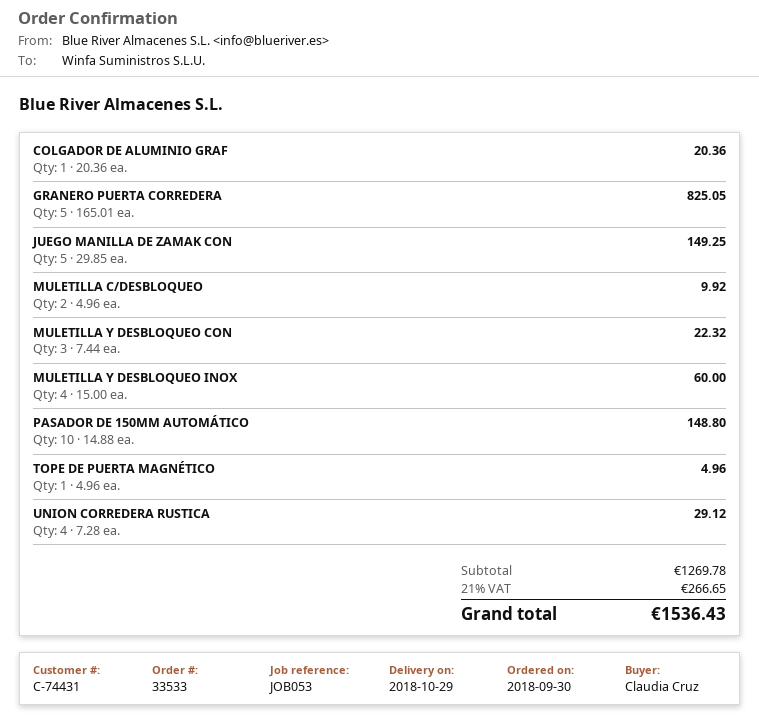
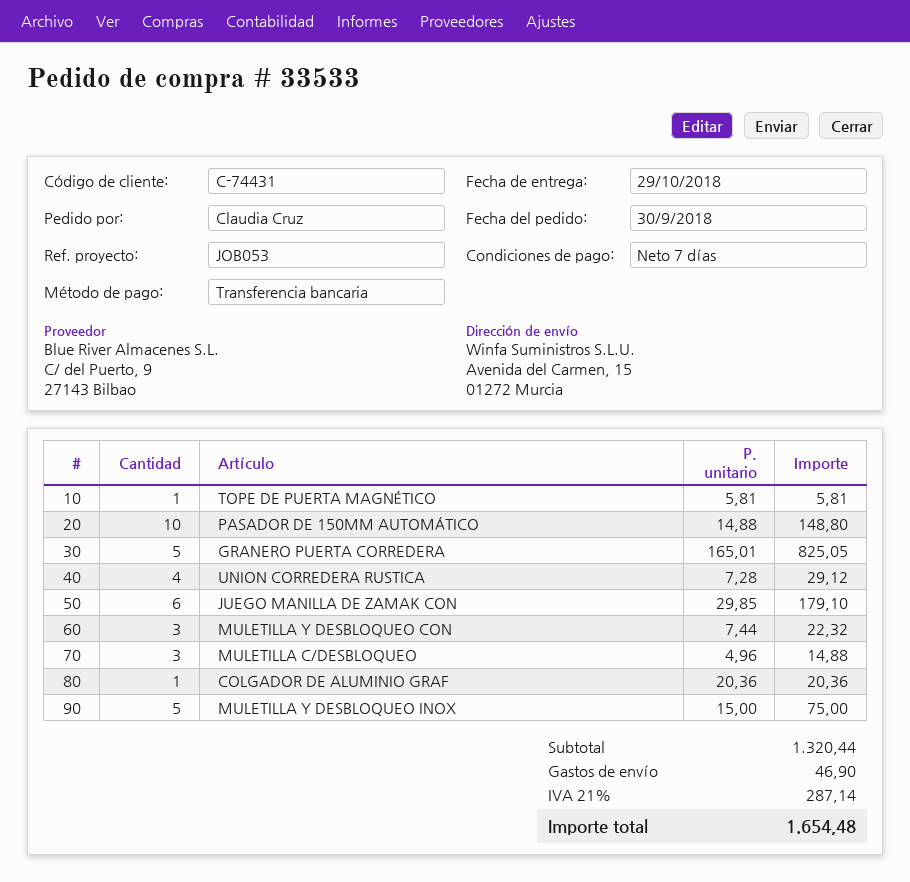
JUEGO MANILLA DE ZAMAK CON: 5 x 29.85 = 149.25 -> 6 x 29.85 = 179.10
MULETILLA C/DESBLOQUEO: 2 x 4.96 = 9.92 -> 3 x 4.96 = 14.88
MULETILLA Y DESBLOQUEO INOX: 4 x 15.00 = 60.00 -> 5 x 15.00 = 75.00
TOPE DE PUERTA MAGNÉTICO: 1 x 4.96 = 4.96 -> 1 x 5.81 = 5.81
subtotal: 1269.78 -> 1320.44
shipping: none -> 46.90
tax: 21% = 266.65 -> 21% = 287.14
total: 1536.43 -> 1654.48

